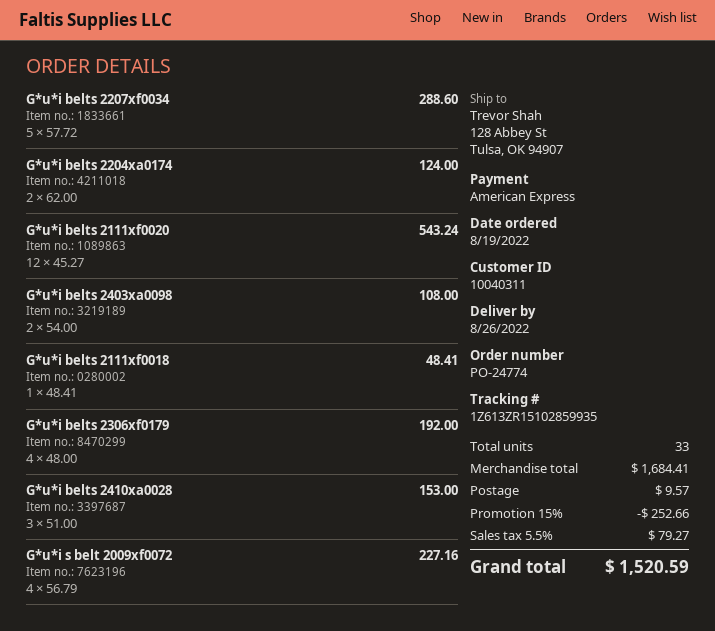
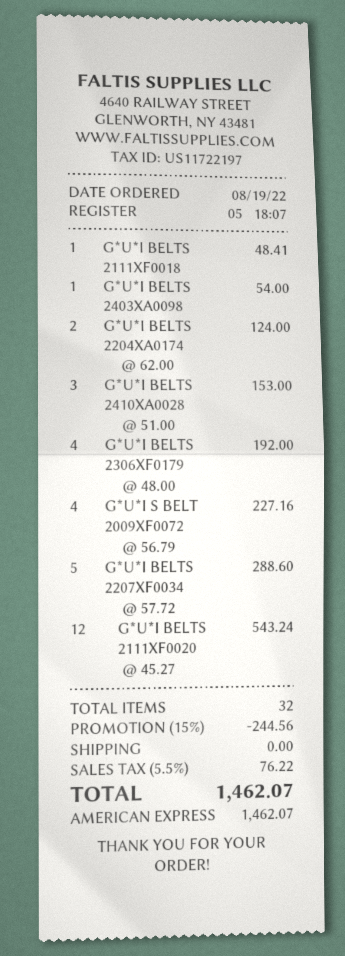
G*u*i belts 2403xa0098: 2 x 54.00 = 108.00 -> 1 x 54.00 = 54.00
total quantity: 33 -> 32
discount: 15% = 252.66 -> 15% = 244.56
shipping: 9.57 -> 0.00
tax: 5.5% = 79.27 -> 5.5% = 76.22
total: 1520.59 -> 1462.07

